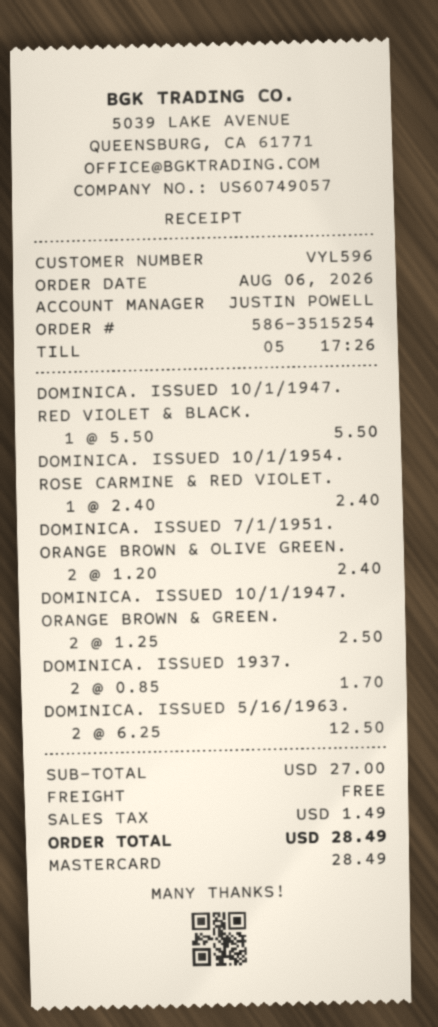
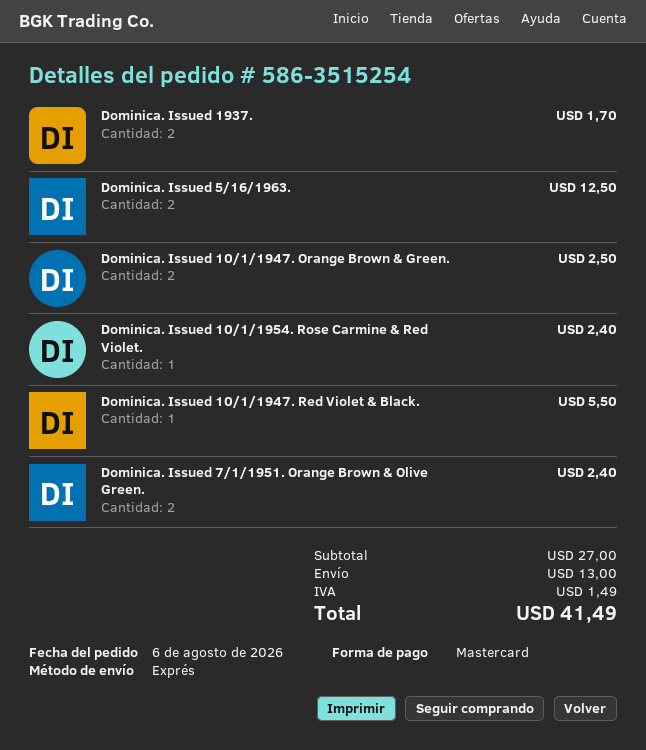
shipping: 0.00 -> 13.00
total: 28.49 -> 41.49

